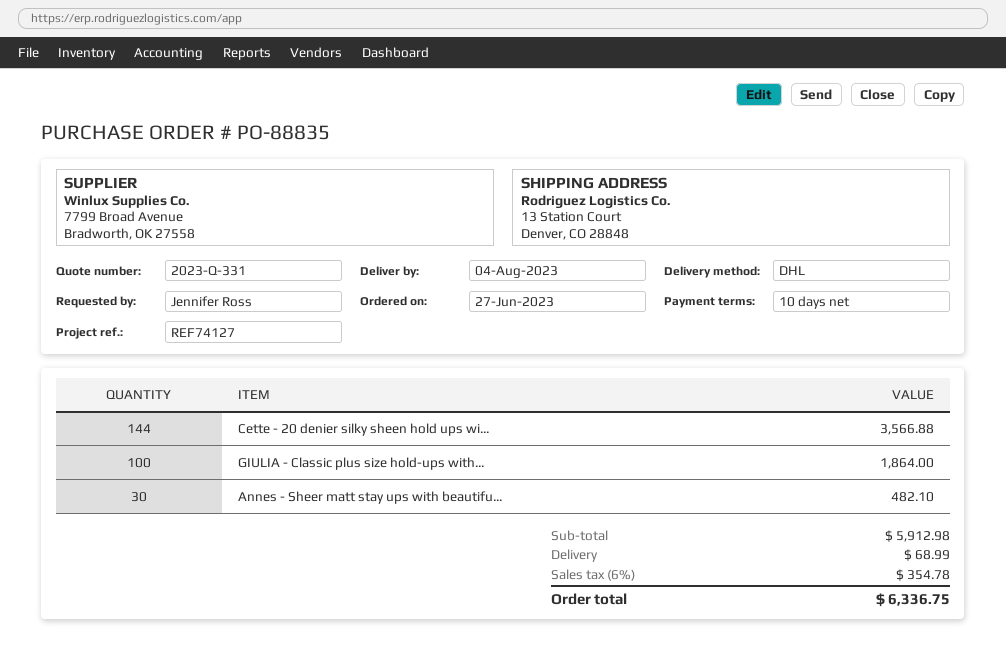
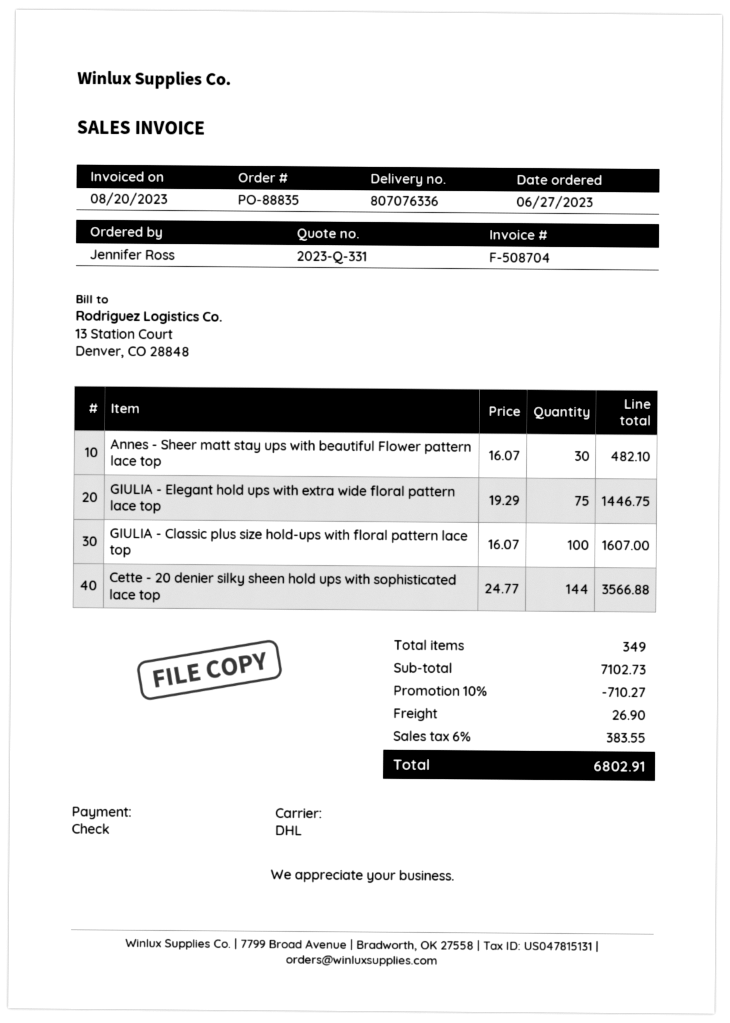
GIULIA - Classic plus size hold-ups with...: 100 for 1864.00 -> 100 for 1607.00
GIULIA - Elegant hold ups with extra wide floral pattern lace top: none -> 75 for 1446.75
subtotal: 5912.98 -> 7102.73
discount: none -> 10% = 710.27
shipping: 68.99 -> 26.90
tax: 6% = 354.78 -> 6% = 383.55
total: 6336.75 -> 6802.91

